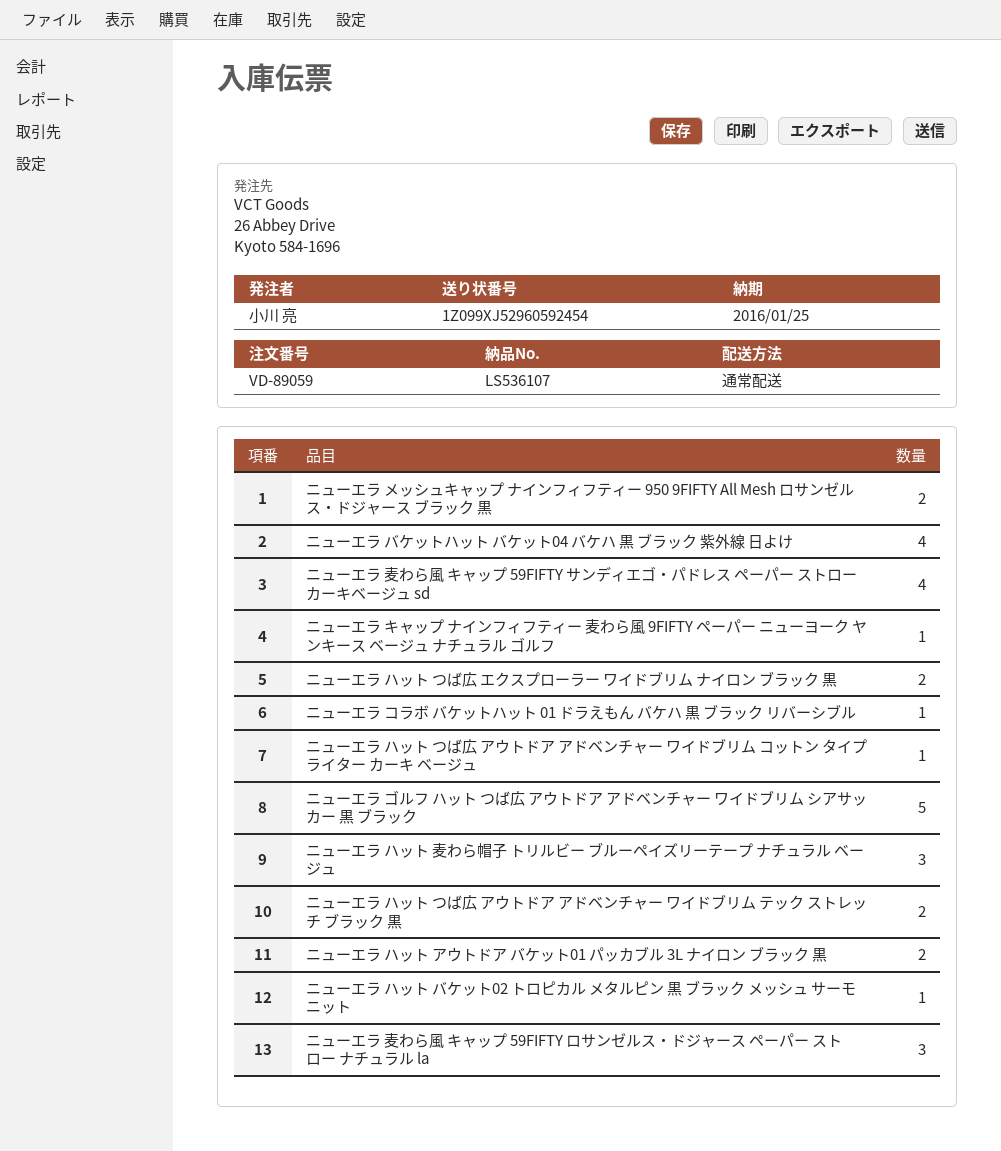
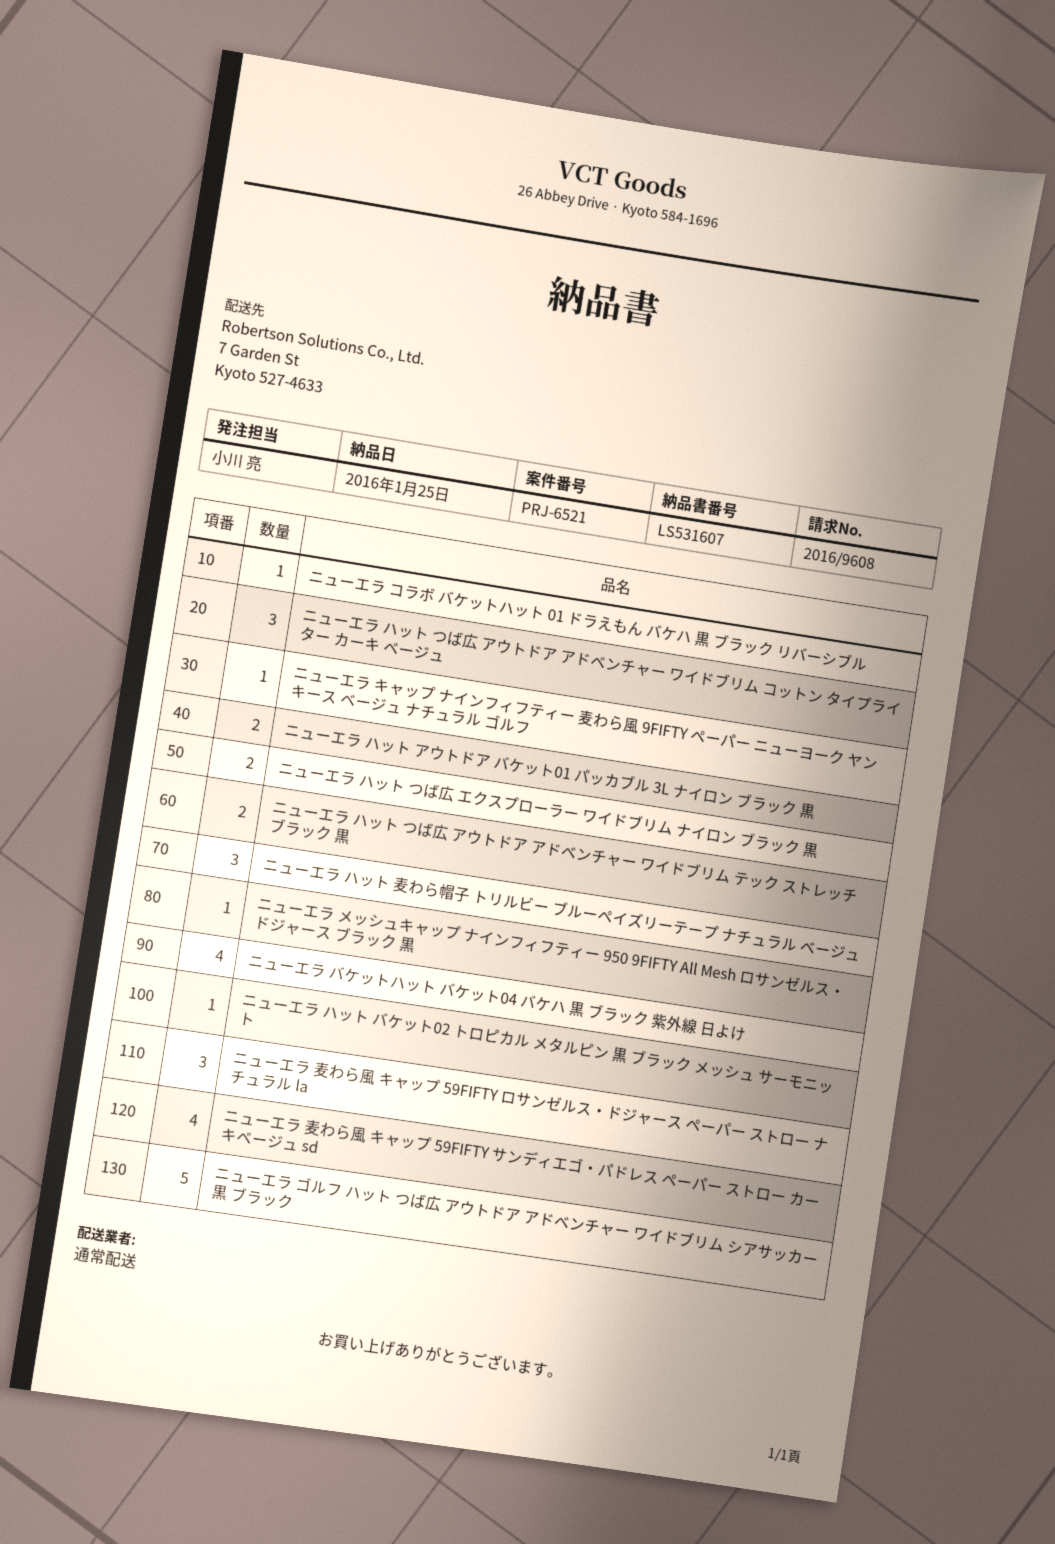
delivery note number: LS536107 -> LS531607
ニューエラ メッシュキャップ ナインフィフティー 950 9FIFTY All Mesh ロサンゼルス・ドジャース ブラック 黒: 2 -> 1
ニューエラ ハット つば広 アウトドア アドベンチャー ワイドブリム コットン タイプライター カーキ ベージュ: 1 -> 3

